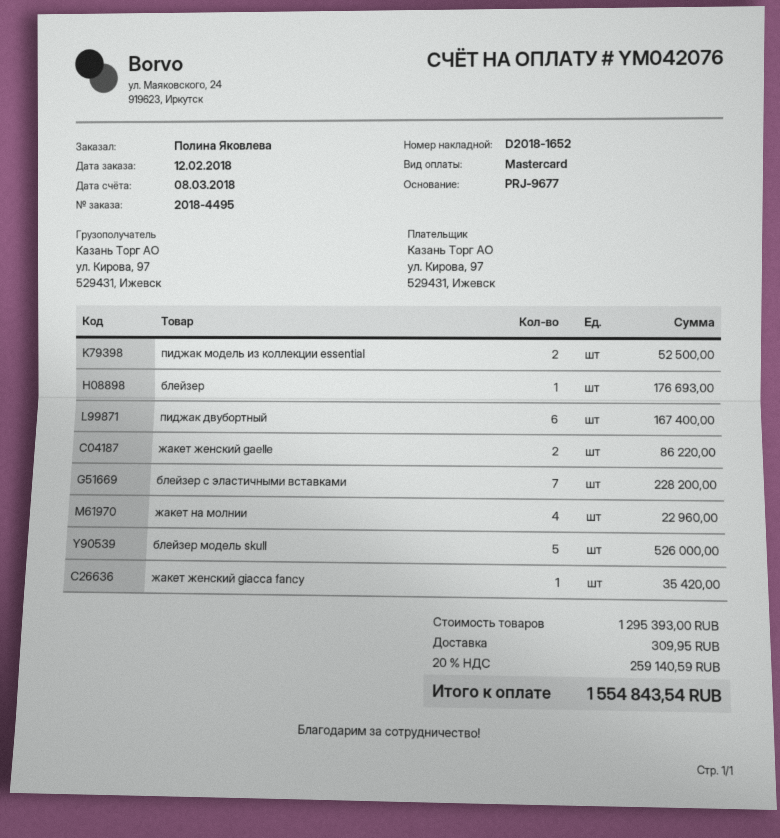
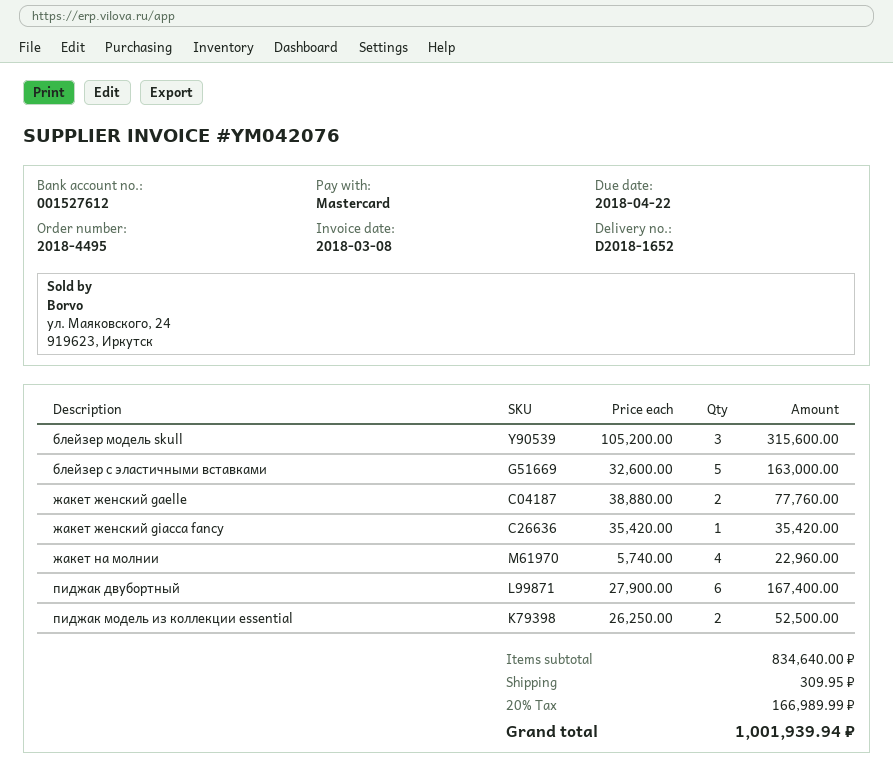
блейзер: 1 for 176693.00 -> none
жакет женский gaelle: 2 for 86220.00 -> 2 for 77760.00
блейзер с эластичными вставками: 7 for 228200.00 -> 5 for 163000.00
блейзер модель skull: 5 for 526000.00 -> 3 for 315600.00
subtotal: 1295393.00 -> 834640.00
tax: 20% = 259140.59 -> 20% = 166989.99
total: 1554843.54 -> 1001939.94

